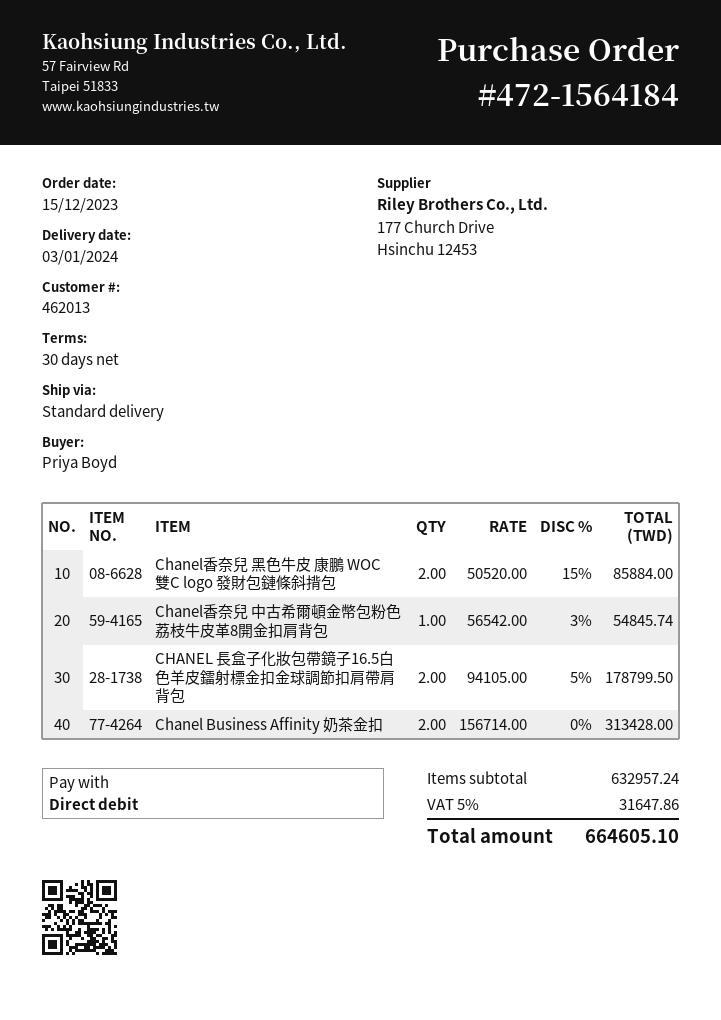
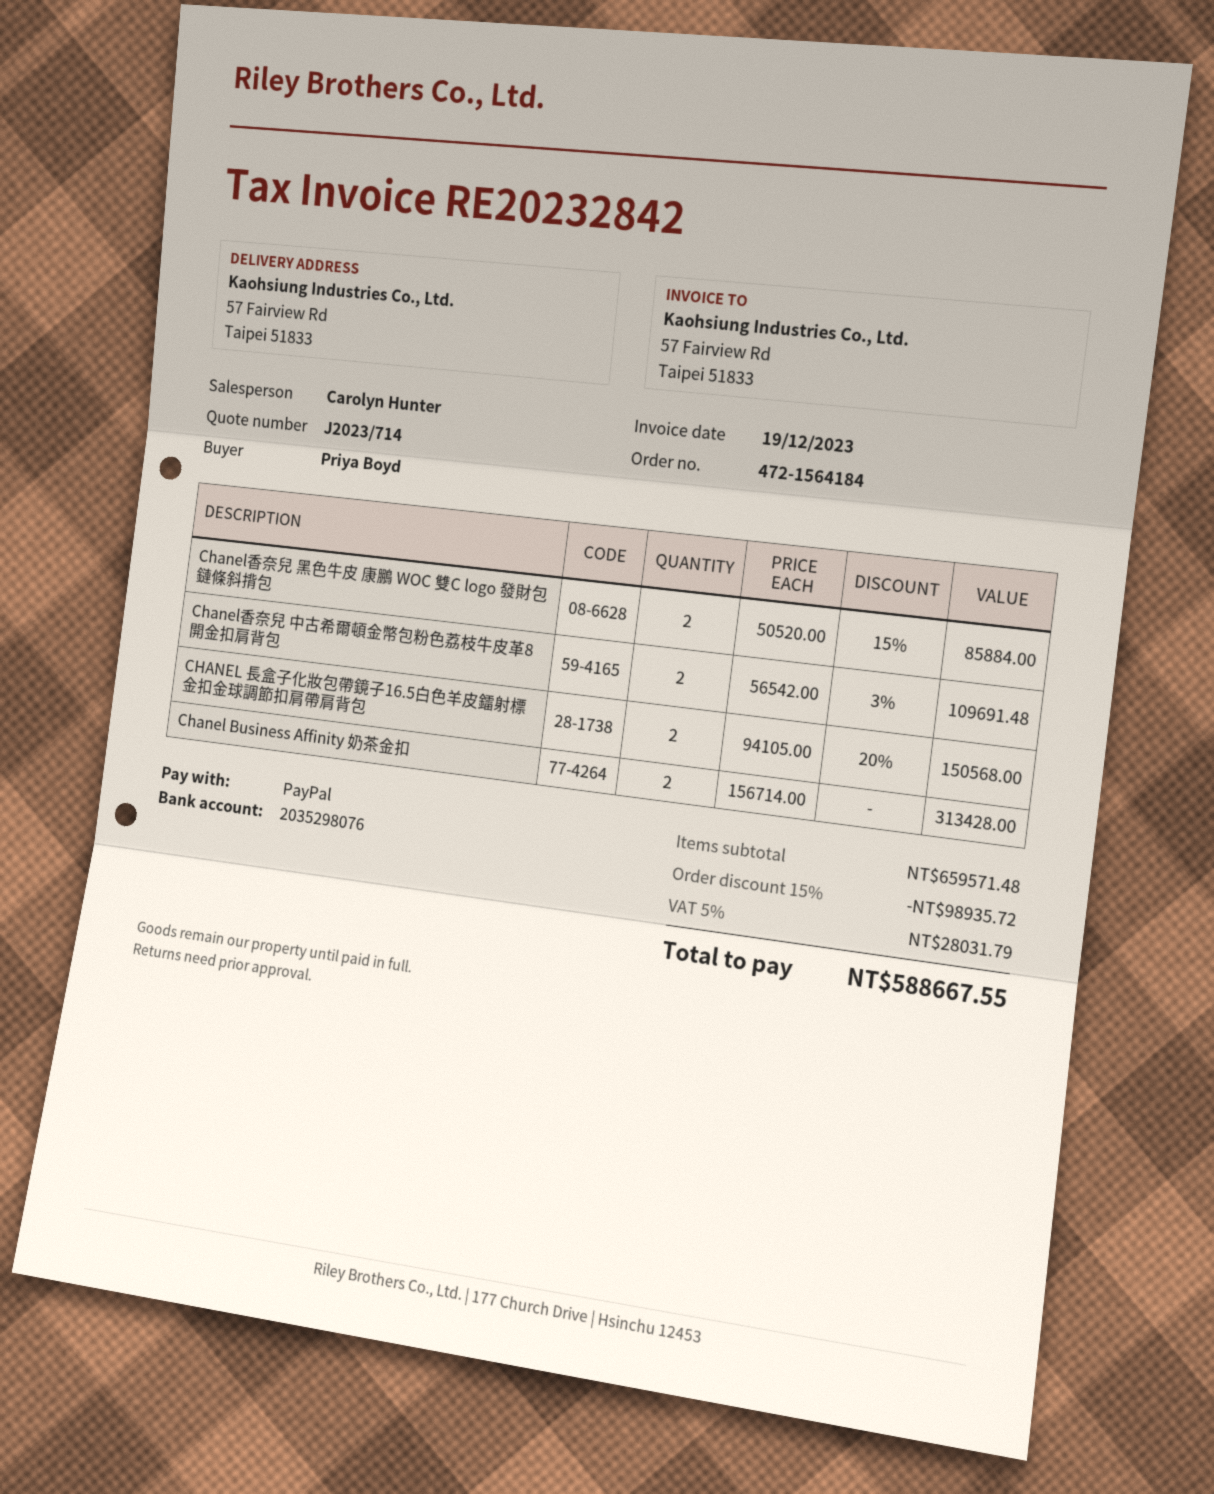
payment method: direct debit -> PayPal
Chanel香奈兒 中古希爾頓金幣包粉色荔枝牛皮革8開金扣肩背包: 1 x 56542.00 - 3% = 54845.74 -> 2 x 56542.00 - 3% = 109691.48
CHANEL 長盒子化妝包帶鏡子16.5白色羊皮鐳射標金扣金球調節扣肩帶肩背包: 2 x 94105.00 - 5% = 178799.50 -> 2 x 94105.00 - 20% = 150568.00
subtotal: 632957.24 -> 659571.48
discount: none -> 15% = 98935.72
tax: 5% = 31647.86 -> 5% = 28031.79
total: 664605.10 -> 588667.55

